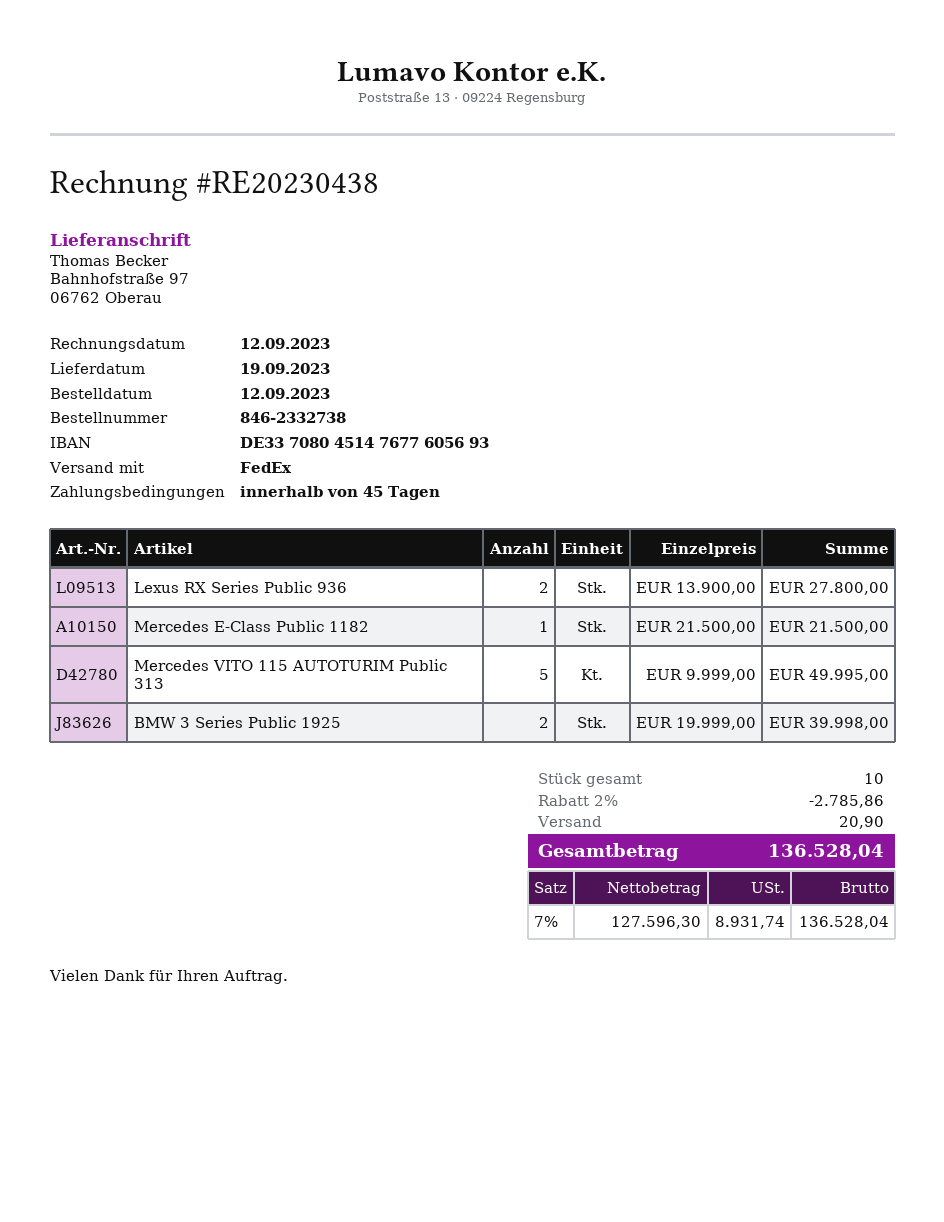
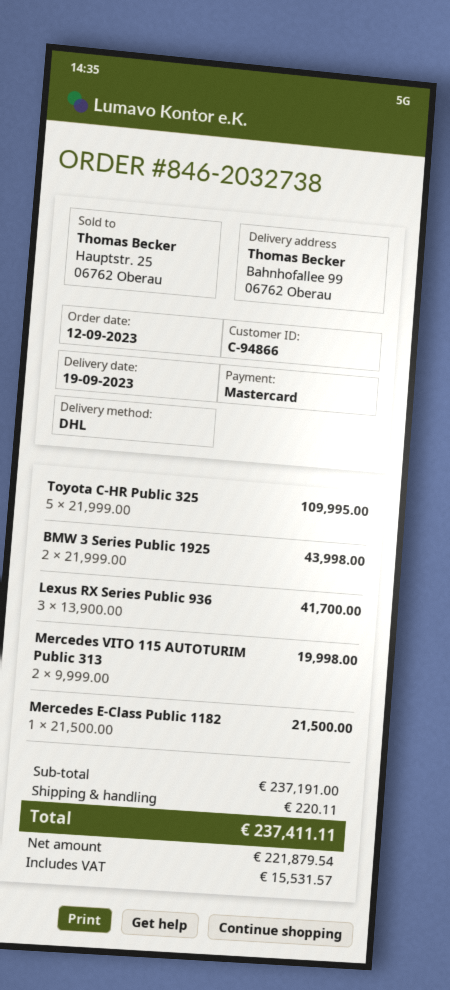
order number: 846-2332738 -> 846-2032738
shipping method: FedEx -> DHL
ship to: Bahnhofstraße 97, 06762 Oberau -> Bahnhofallee 99, 06762 Oberau
Lexus RX Series Public 936: 2 x 13900.00 = 27800.00 -> 3 x 13900.00 = 41700.00
Mercedes VITO 115 AUTOTURIM Public 313: 5 x 9999.00 = 49995.00 -> 2 x 9999.00 = 19998.00
BMW 3 Series Public 1925: 2 x 19999.00 = 39998.00 -> 2 x 21999.00 = 43998.00
Toyota C-HR Public 325: none -> 5 x 21999.00 = 109995.00
discount: 2% = 2785.86 -> none
shipping: 20.90 -> 220.11
net: 127596.30 -> 221879.54
tax: 8931.74 -> 15531.57
total: 136528.04 -> 237411.11

